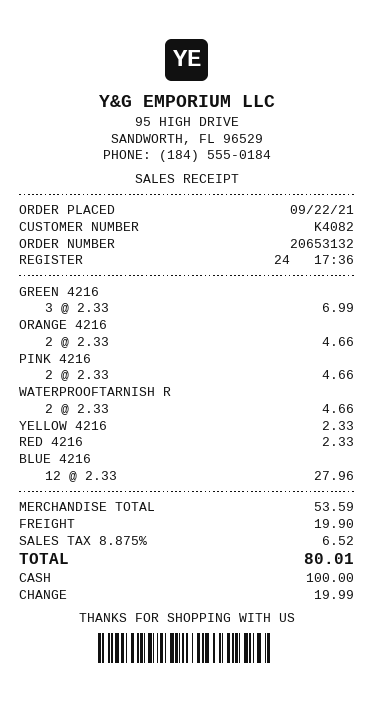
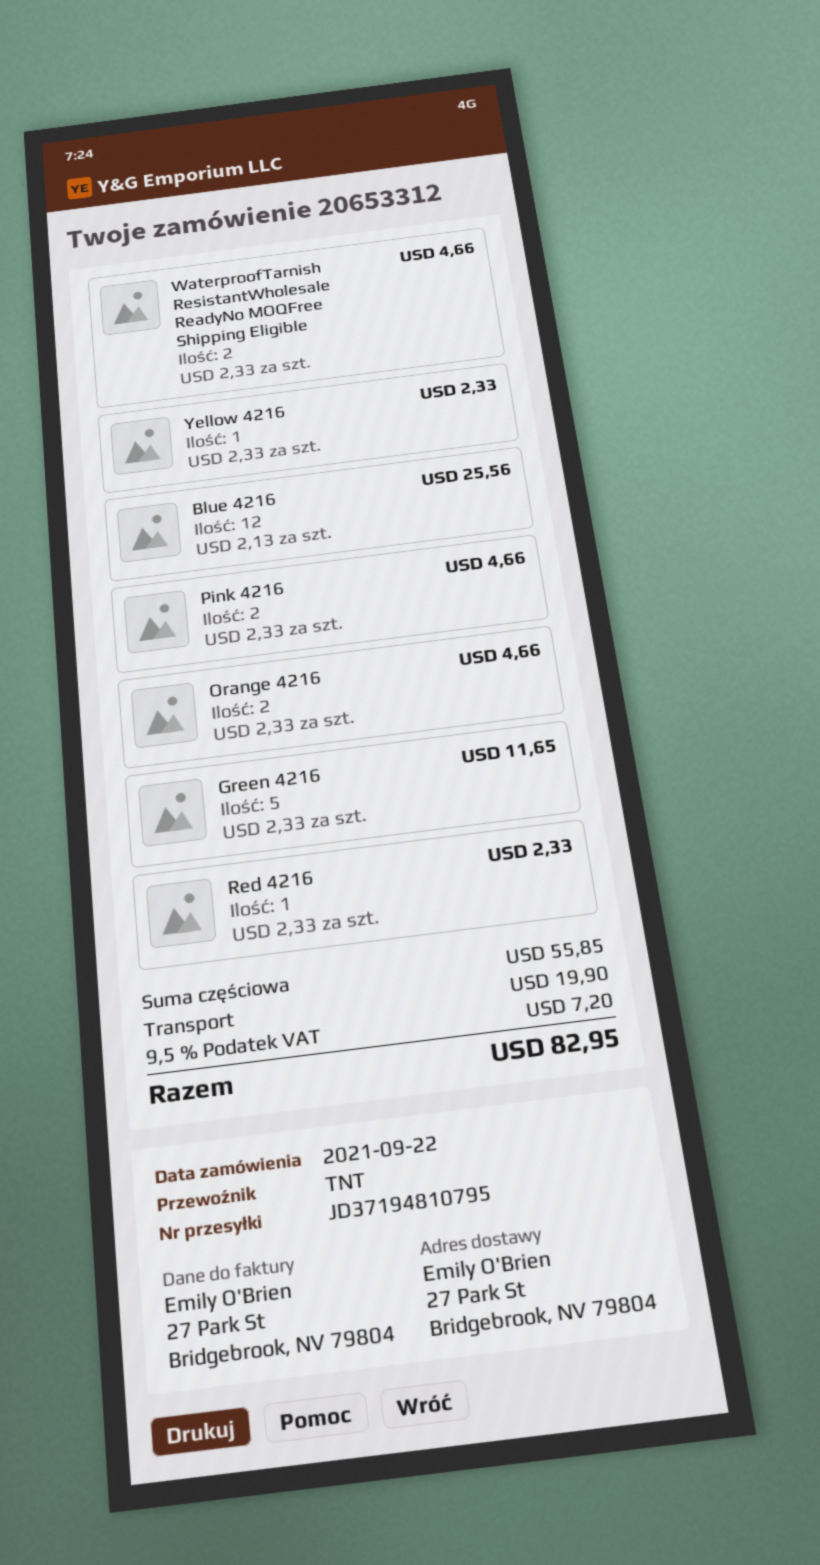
order number: 20653132 -> 20653312
GREEN 4216: 3 x 2.33 = 6.99 -> 5 x 2.33 = 11.65
BLUE 4216: 12 x 2.33 = 27.96 -> 12 x 2.13 = 25.56
subtotal: 53.59 -> 55.85
tax: 8.875% = 6.52 -> 9.5% = 7.20
total: 80.01 -> 82.95

